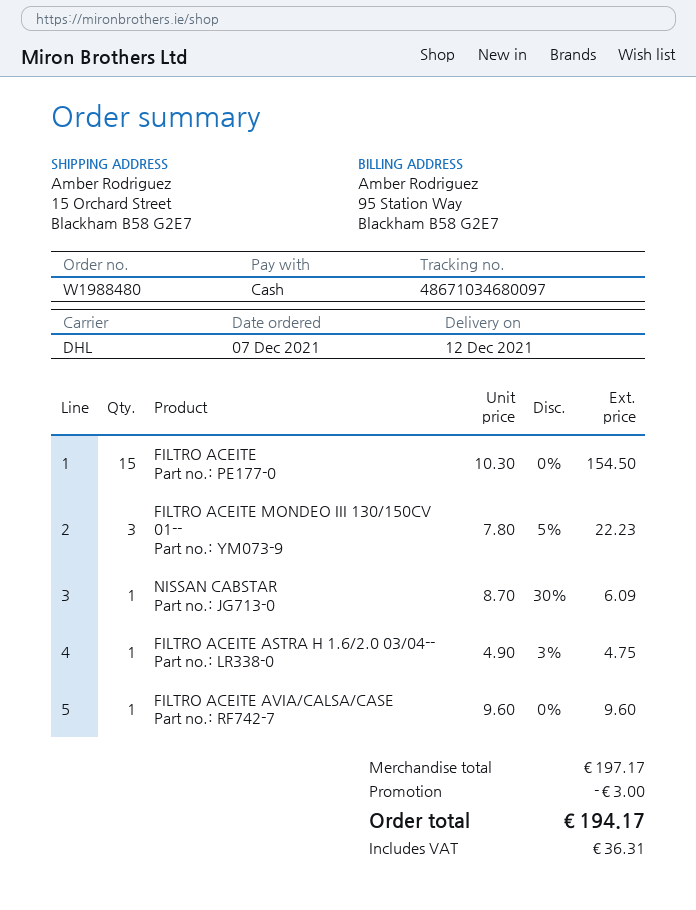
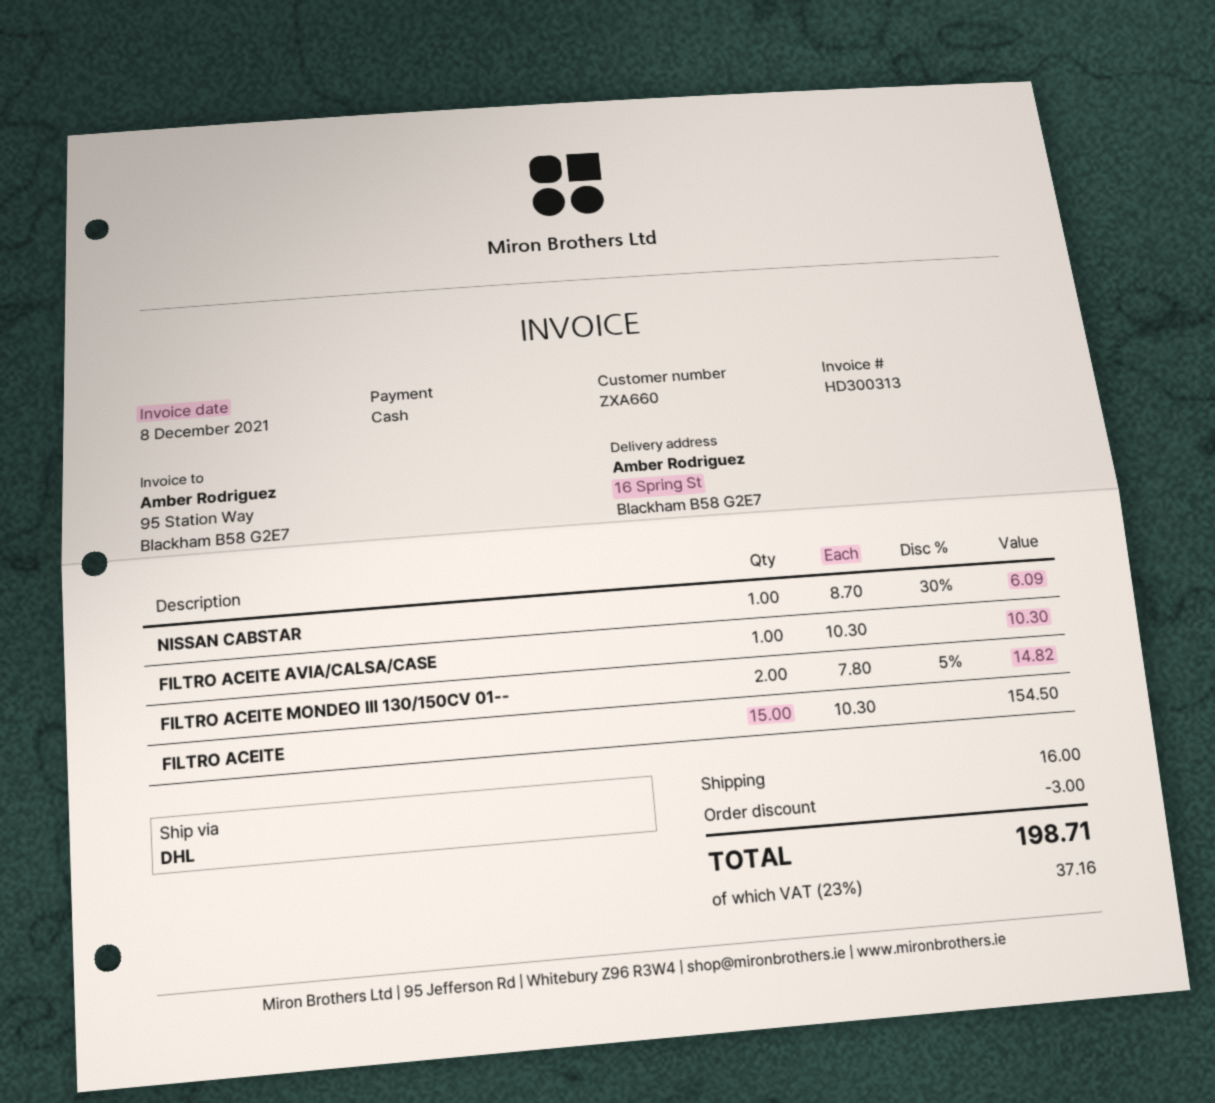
ship to: 15 Orchard Street, Blackham B58 G2E7 -> 16 Spring St, Blackham B58 G2E7
FILTRO ACEITE MONDEO III 130/150CV 01--: 3 x 7.80 - 5% = 22.23 -> 2 x 7.80 - 5% = 14.82
FILTRO ACEITE ASTRA H 1.6/2.0 03/04--: 1 x 4.90 - 3% = 4.75 -> none
FILTRO ACEITE AVIA/CALSA/CASE: 1 x 9.60 = 9.60 -> 1 x 10.30 = 10.30
shipping: none -> 16.00
tax: 36.31 -> 37.16
total: 194.17 -> 198.71

